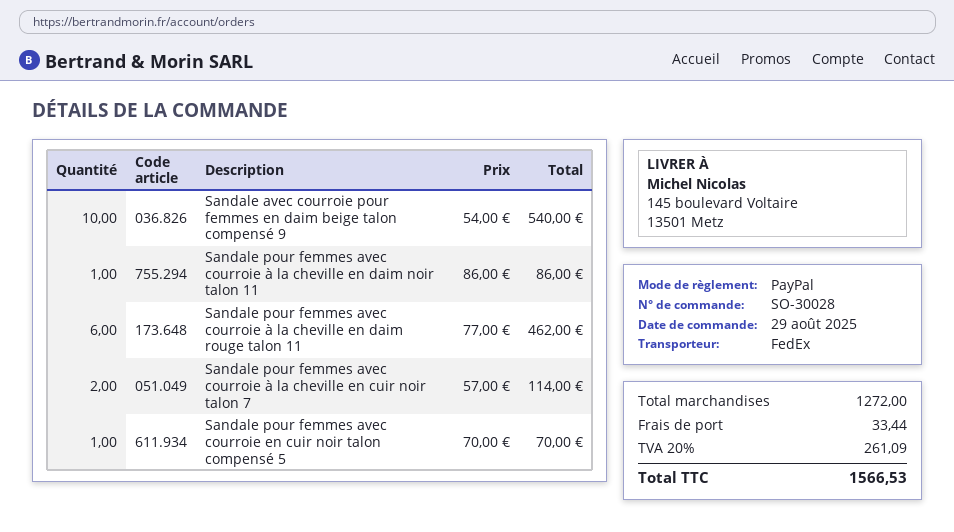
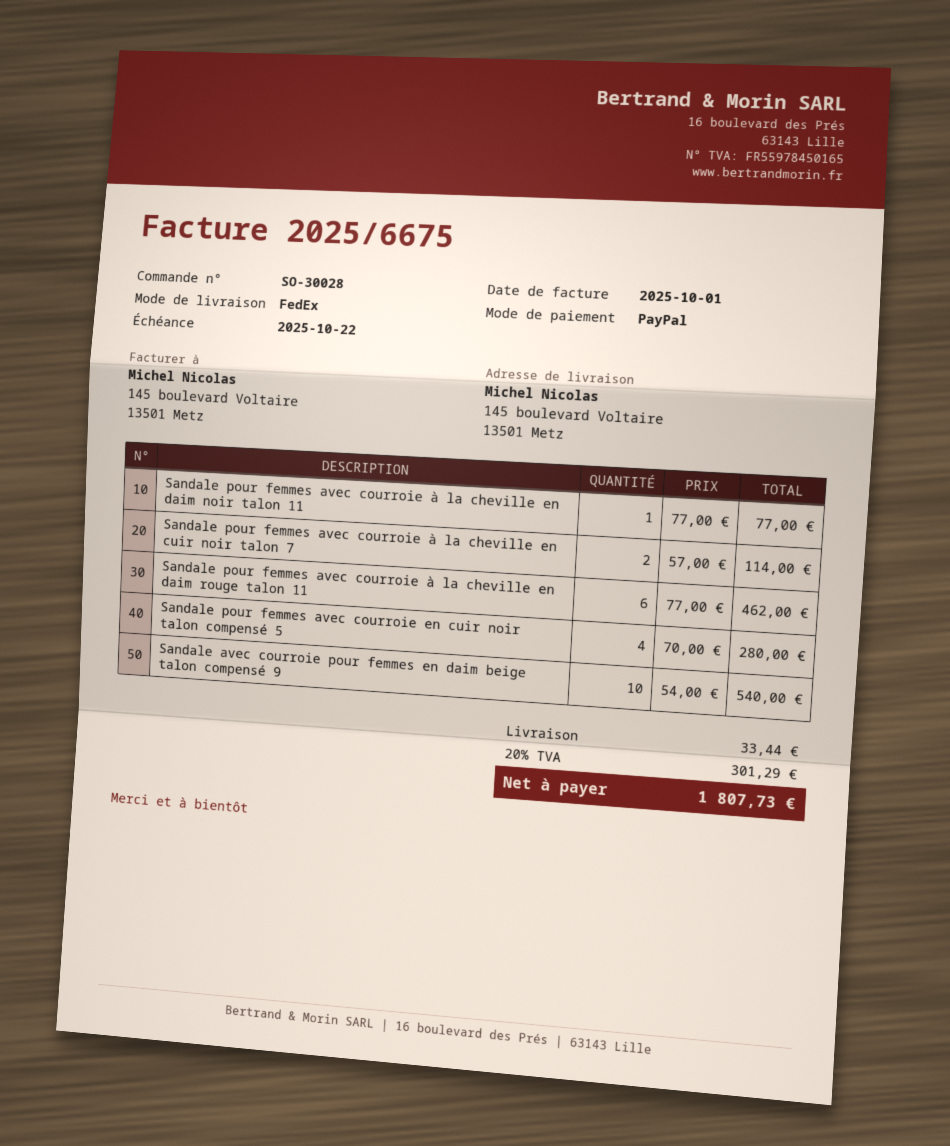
Sandale pour femmes avec courroie à la cheville en daim noir talon 11: 1 x 86.00 = 86.00 -> 1 x 77.00 = 77.00
Sandale pour femmes avec courroie en cuir noir talon compensé 5: 1 x 70.00 = 70.00 -> 4 x 70.00 = 280.00
tax: 20% = 261.09 -> 20% = 301.29
total: 1566.53 -> 1807.73

